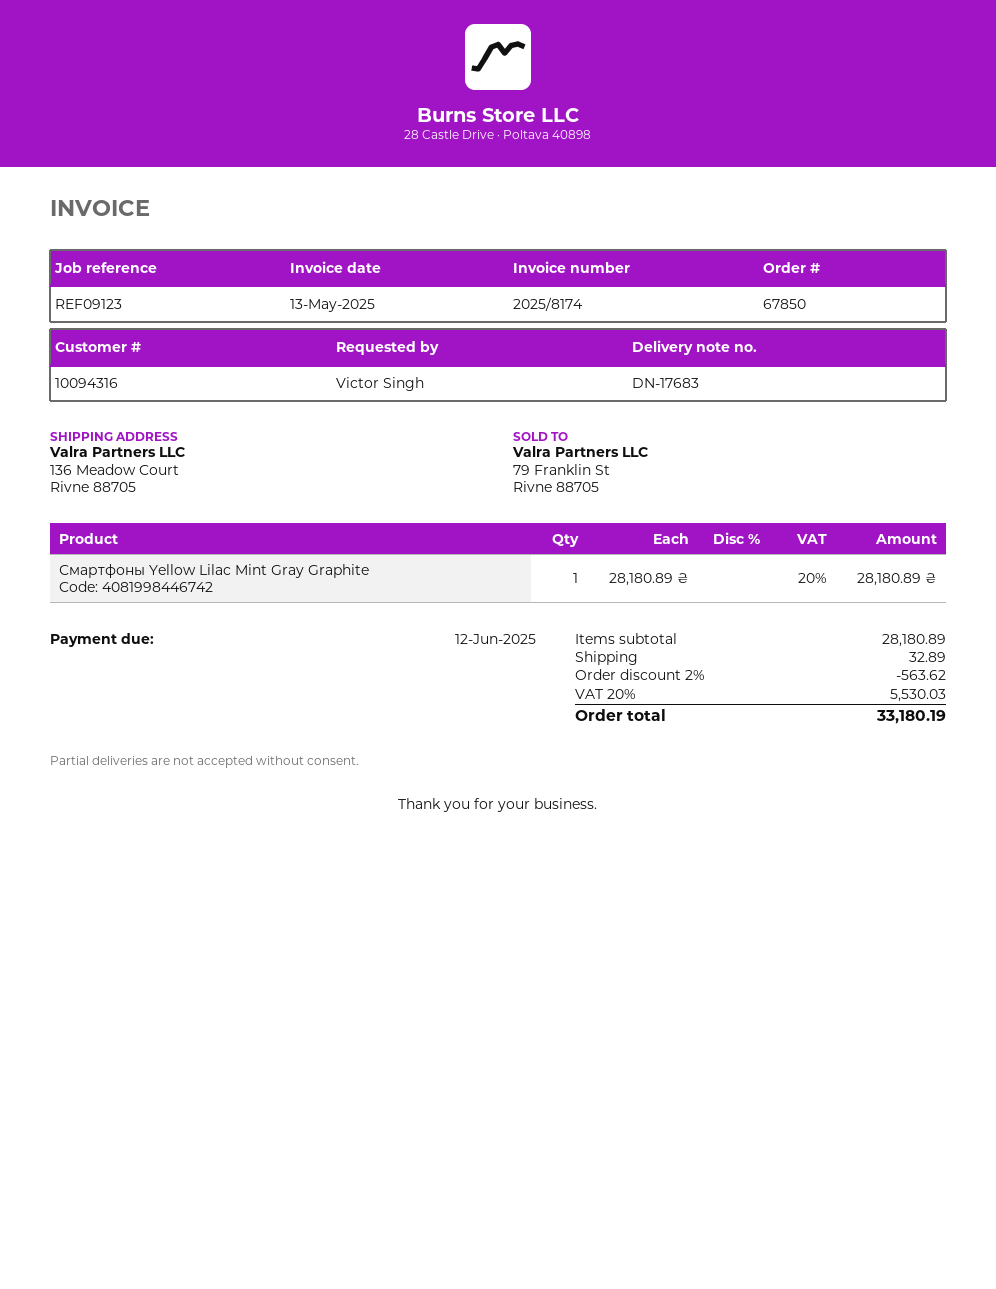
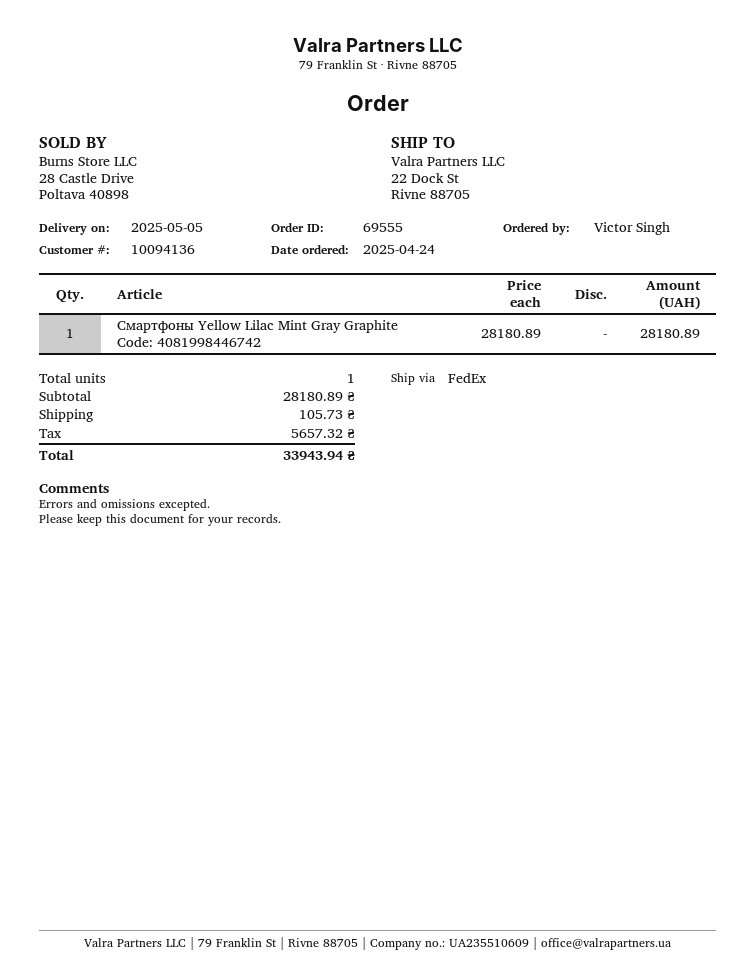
order number: 67850 -> 69555
customer number: 10094316 -> 10094136
ship to: 136 Meadow Court, Rivne 88705 -> 22 Dock St, Rivne 88705
discount: 2% = 563.62 -> none
shipping: 32.89 -> 105.73
tax: 5530.03 -> 5657.32
total: 33180.19 -> 33943.94

